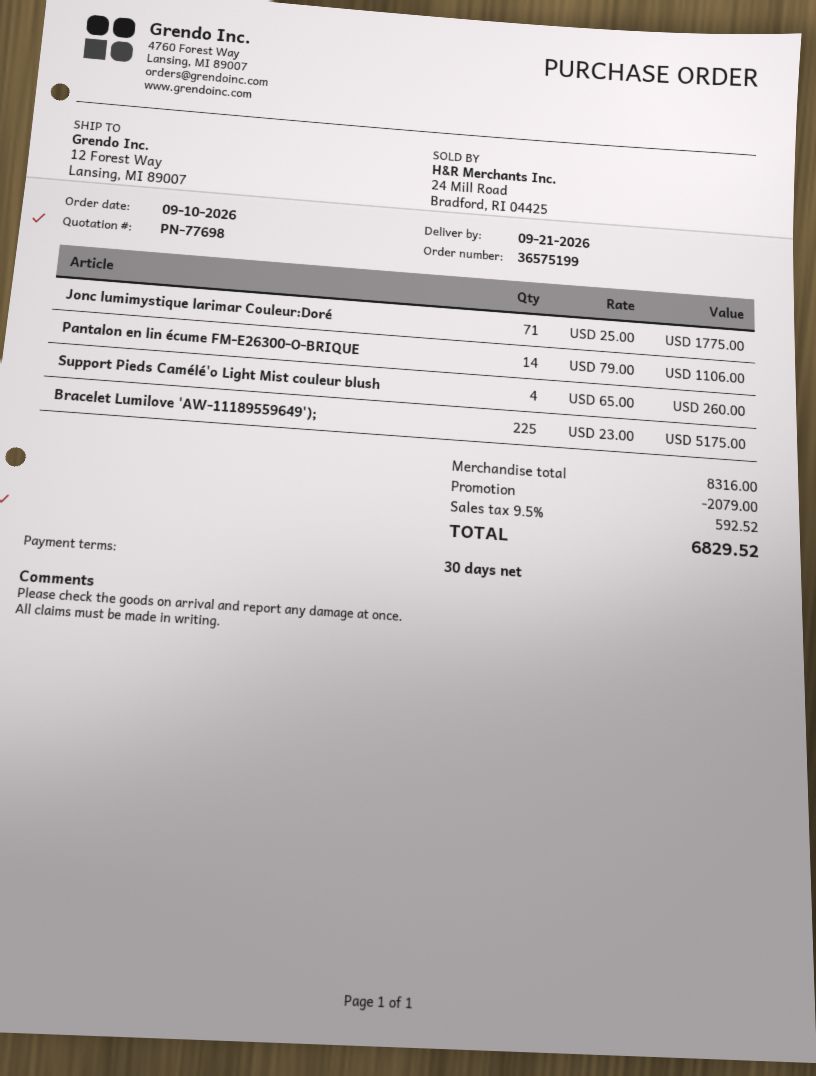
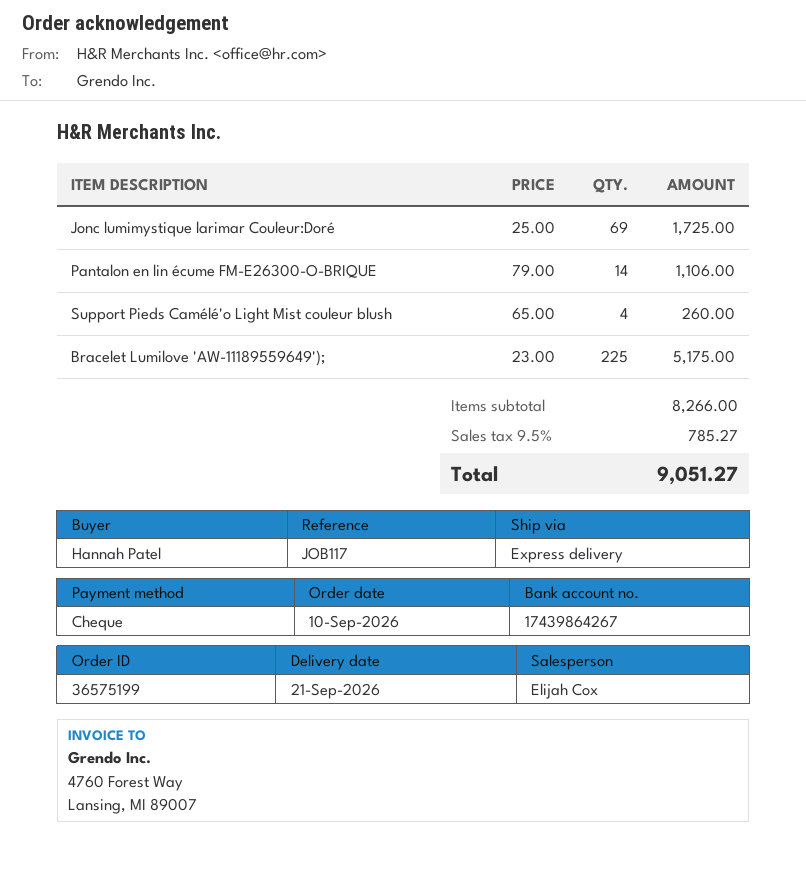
Jonc lumimystique larimar Couleur:Doré: 71 x 25.00 = 1775.00 -> 69 x 25.00 = 1725.00
subtotal: 8316.00 -> 8266.00
discount: 2079.00 -> none
tax: 9.5% = 592.52 -> 9.5% = 785.27
total: 6829.52 -> 9051.27

